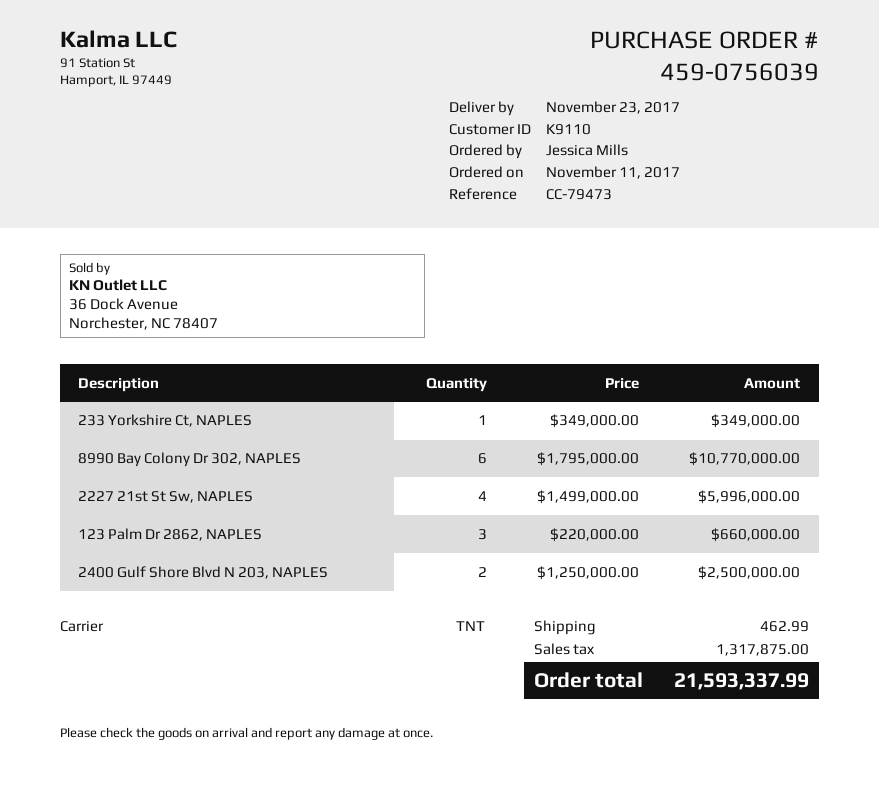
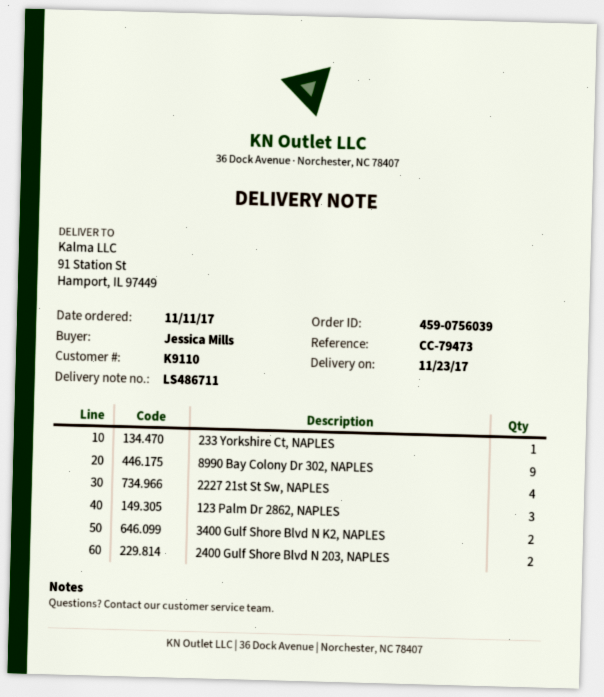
8990 Bay Colony Dr 302, NAPLES: 6 -> 9
3400 Gulf Shore Blvd N K2, NAPLES: none -> 2

